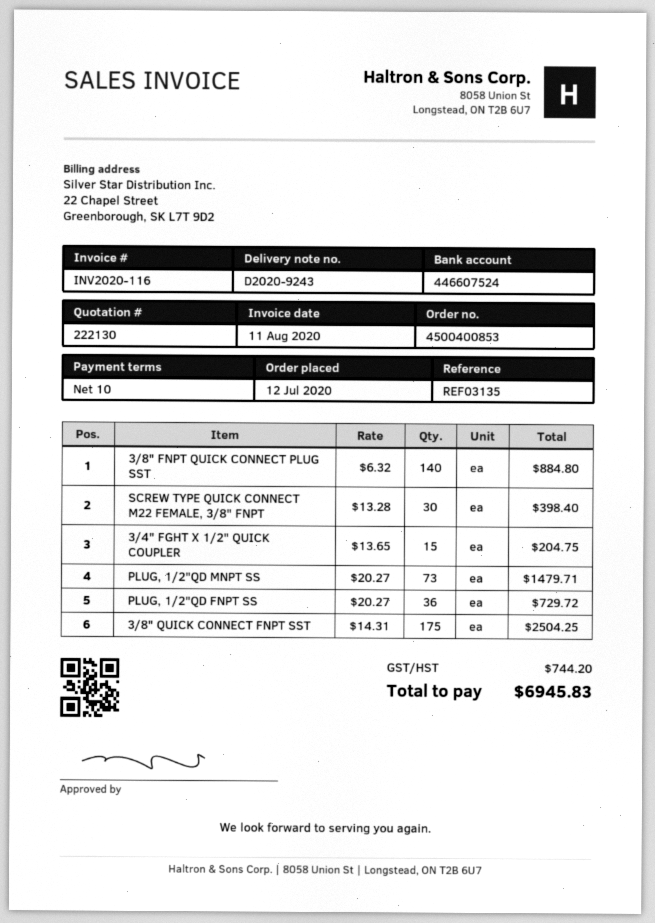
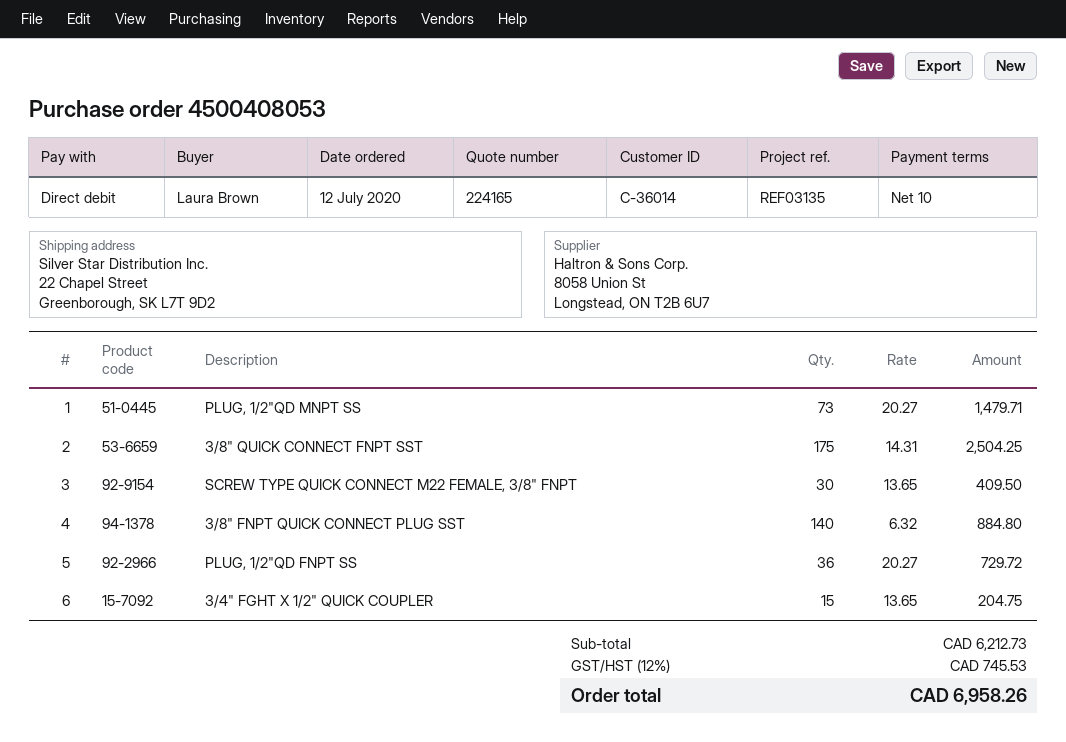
quote number: 222130 -> 224165
order number: 4500400853 -> 4500408053
SCREW TYPE QUICK CONNECT M22 FEMALE, 3/8" FNPT: 30 x 13.28 = 398.40 -> 30 x 13.65 = 409.50
tax: 744.20 -> 745.53
total: 6945.83 -> 6958.26

